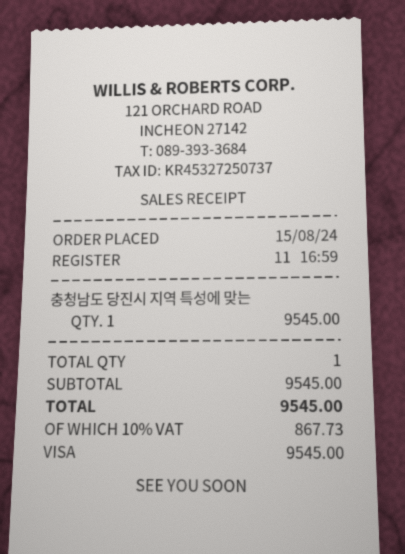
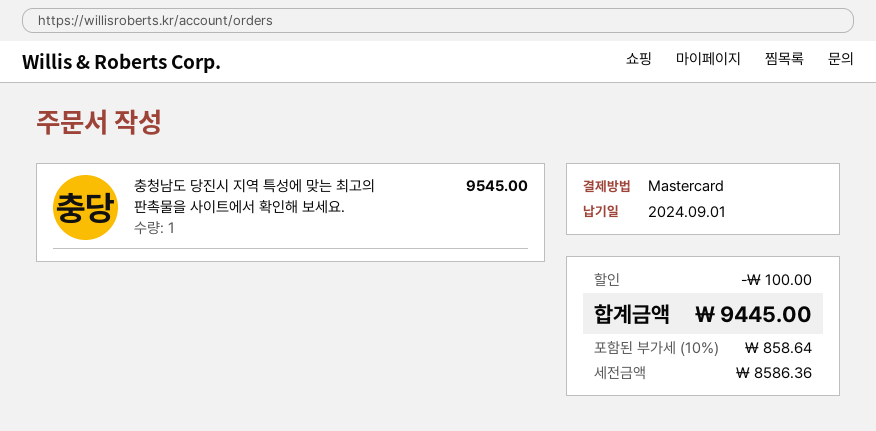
payment method: Visa -> Mastercard
discount: none -> 100.00
tax: 10% = 867.73 -> 10% = 858.64
total: 9545.00 -> 9445.00

